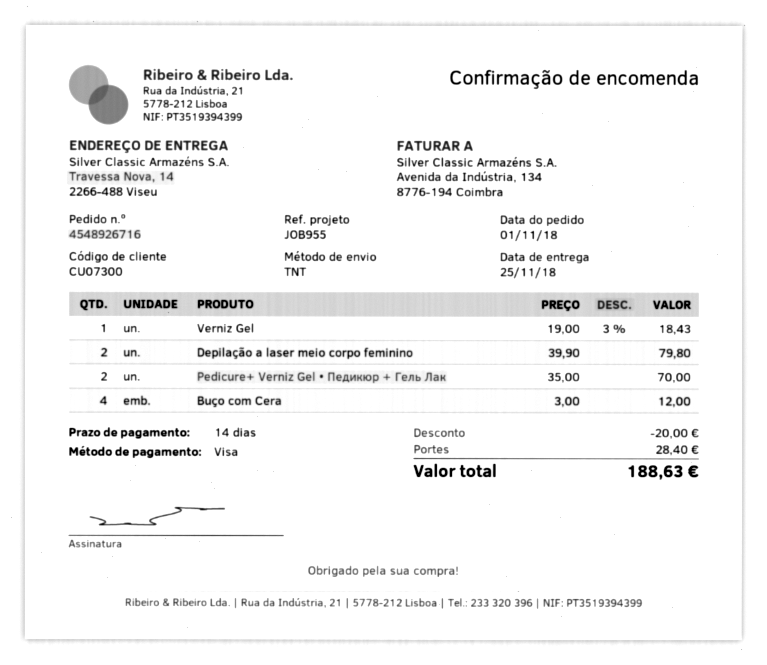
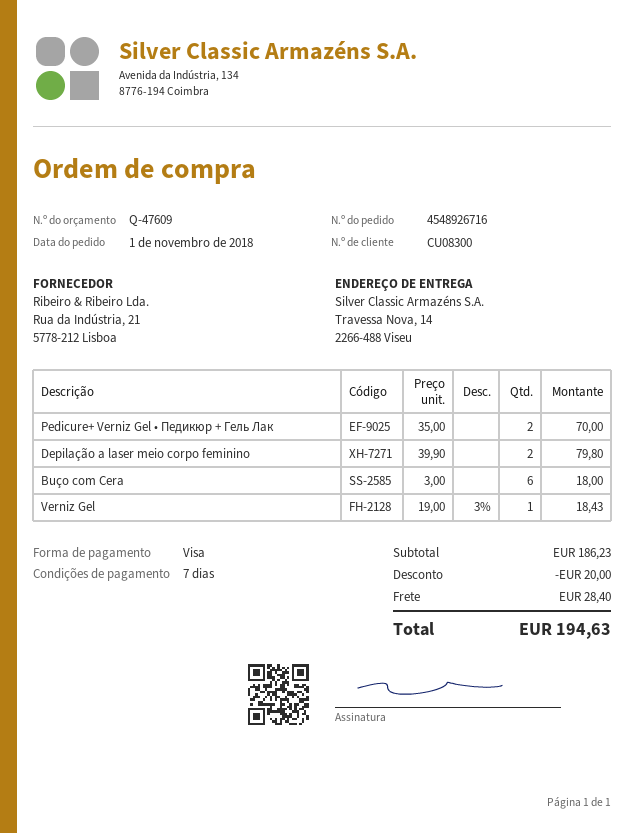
payment terms: 14 days -> 7 days
customer number: CU07300 -> CU08300
Buço com Cera: 4 x 3.00 = 12.00 -> 6 x 3.00 = 18.00
total: 188.63 -> 194.63

